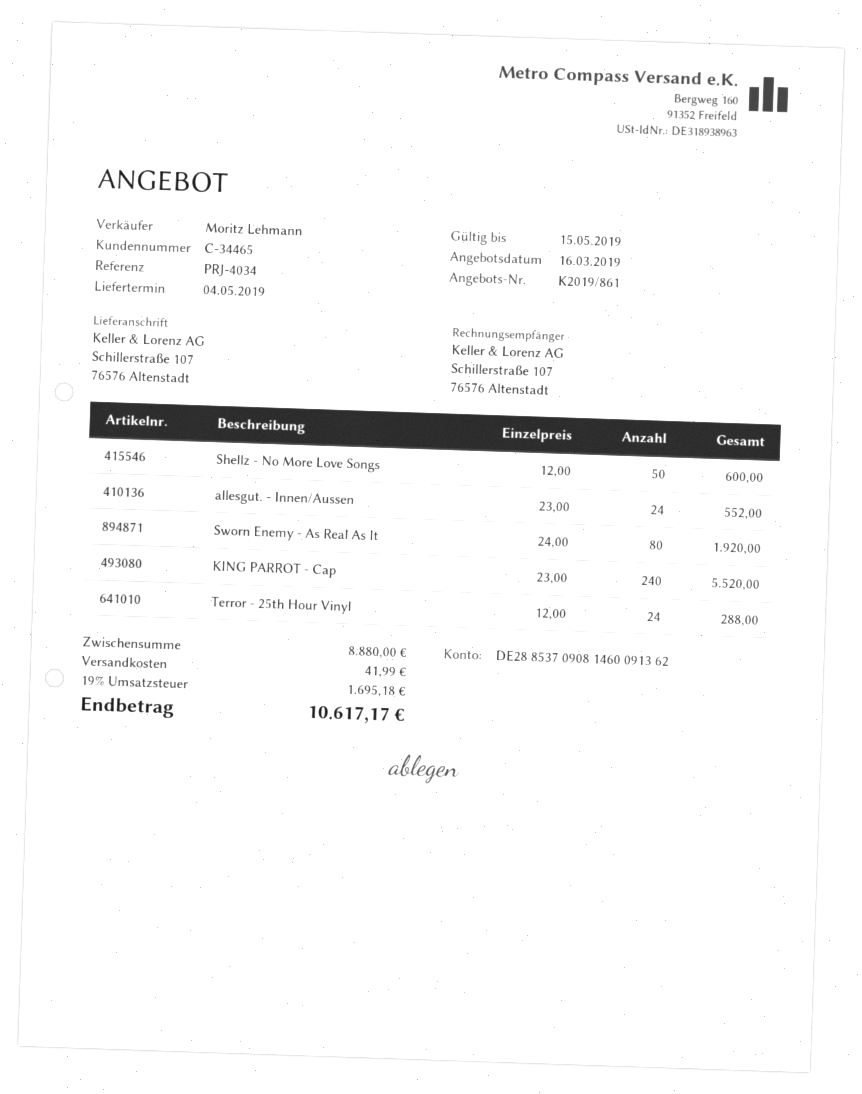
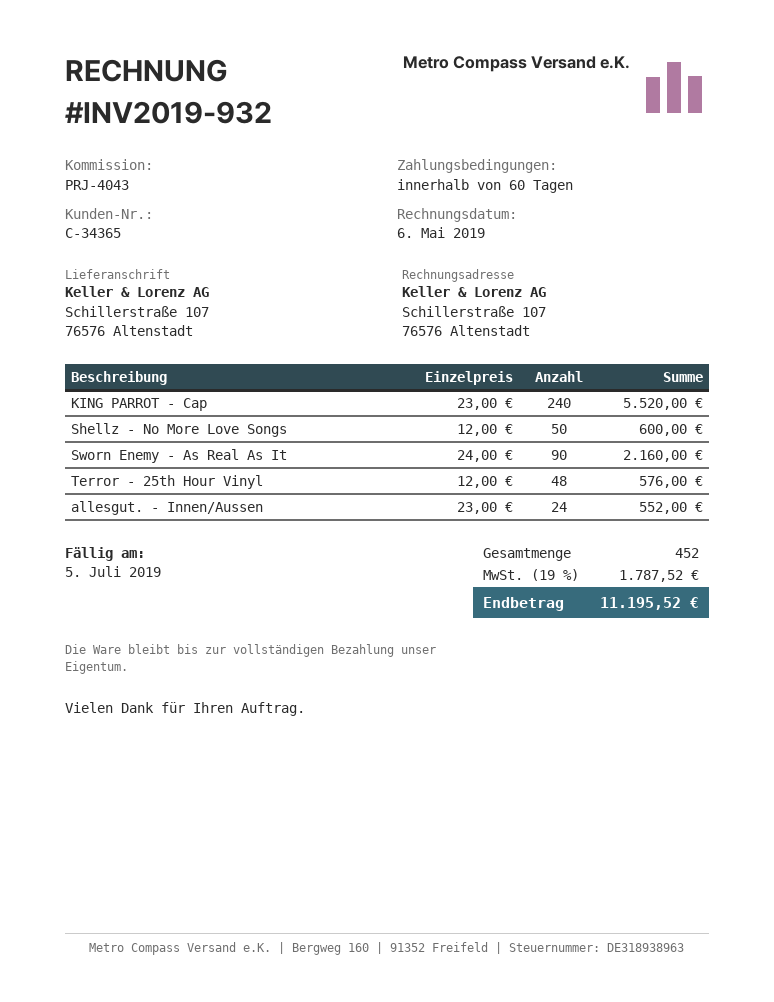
customer number: C-34465 -> C-34365
reference: PRJ-4034 -> PRJ-4043
Sworn Enemy - As Real As It: 80 x 24.00 = 1920.00 -> 90 x 24.00 = 2160.00
Terror - 25th Hour Vinyl: 24 x 12.00 = 288.00 -> 48 x 12.00 = 576.00
shipping: 41.99 -> none
tax: 19% = 1695.18 -> 19% = 1787.52
total: 10617.17 -> 11195.52

